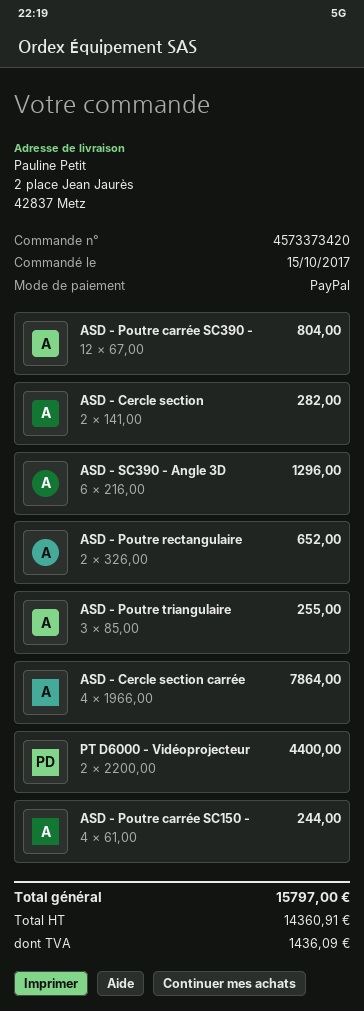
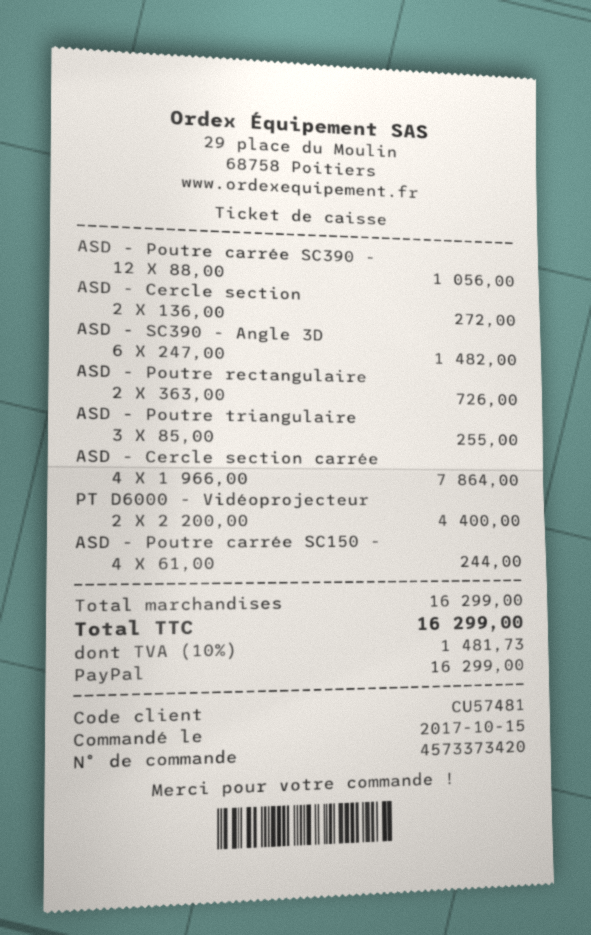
ASD - Poutre carrée SC390 -: 12 x 67.00 = 804.00 -> 12 x 88.00 = 1056.00
ASD - Cercle section: 2 x 141.00 = 282.00 -> 2 x 136.00 = 272.00
ASD - SC390 - Angle 3D: 6 x 216.00 = 1296.00 -> 6 x 247.00 = 1482.00
ASD - Poutre rectangulaire: 2 x 326.00 = 652.00 -> 2 x 363.00 = 726.00
tax: 1436.09 -> 1481.73
total: 15797.00 -> 16299.00

